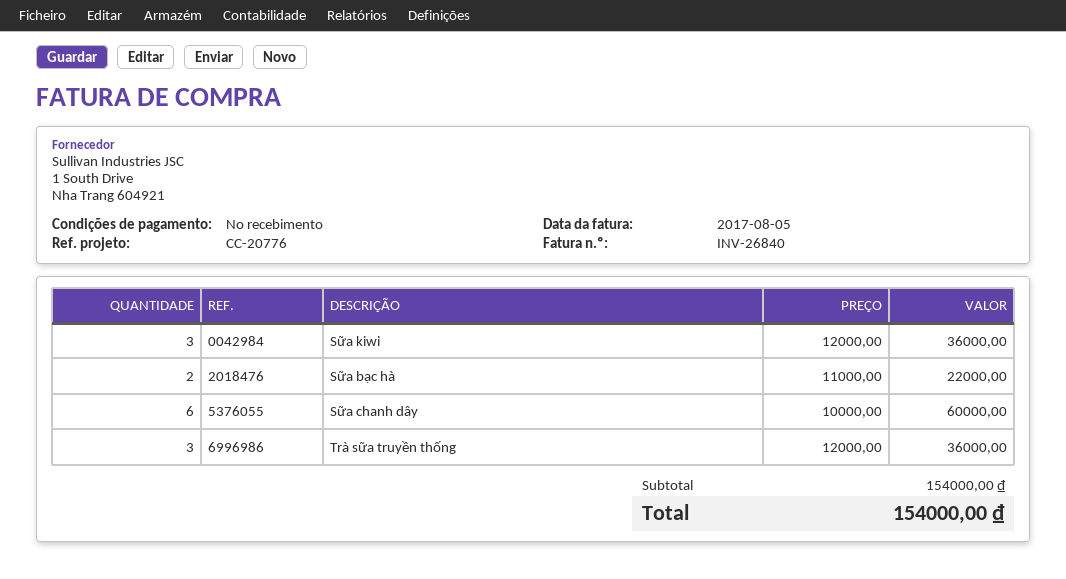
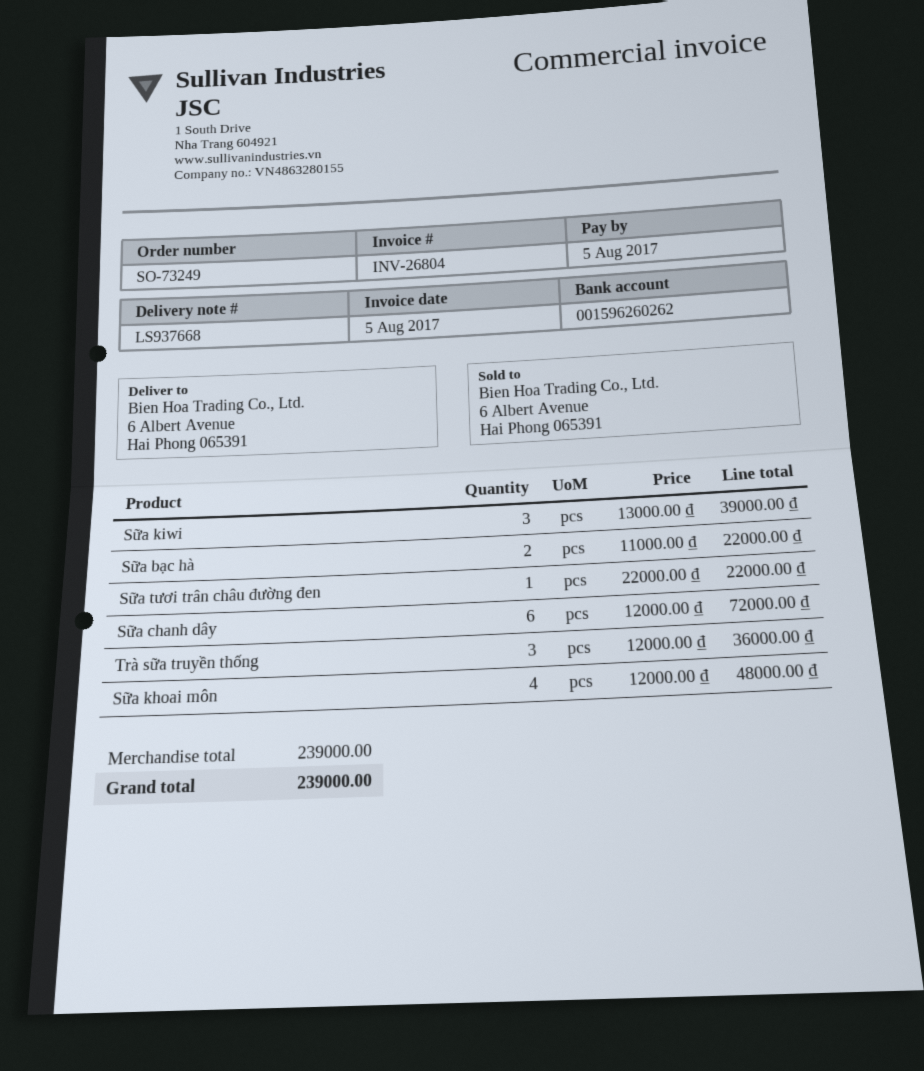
invoice number: INV-26840 -> INV-26804
Sữa kiwi: 3 x 12000.00 = 36000.00 -> 3 x 13000.00 = 39000.00
Sữa chanh dây: 6 x 10000.00 = 60000.00 -> 6 x 12000.00 = 72000.00
Sữa tươi trân châu đường đen: none -> 1 x 22000.00 = 22000.00
Sữa khoai môn: none -> 4 x 12000.00 = 48000.00
subtotal: 154000.00 -> 239000.00
total: 154000.00 -> 239000.00

